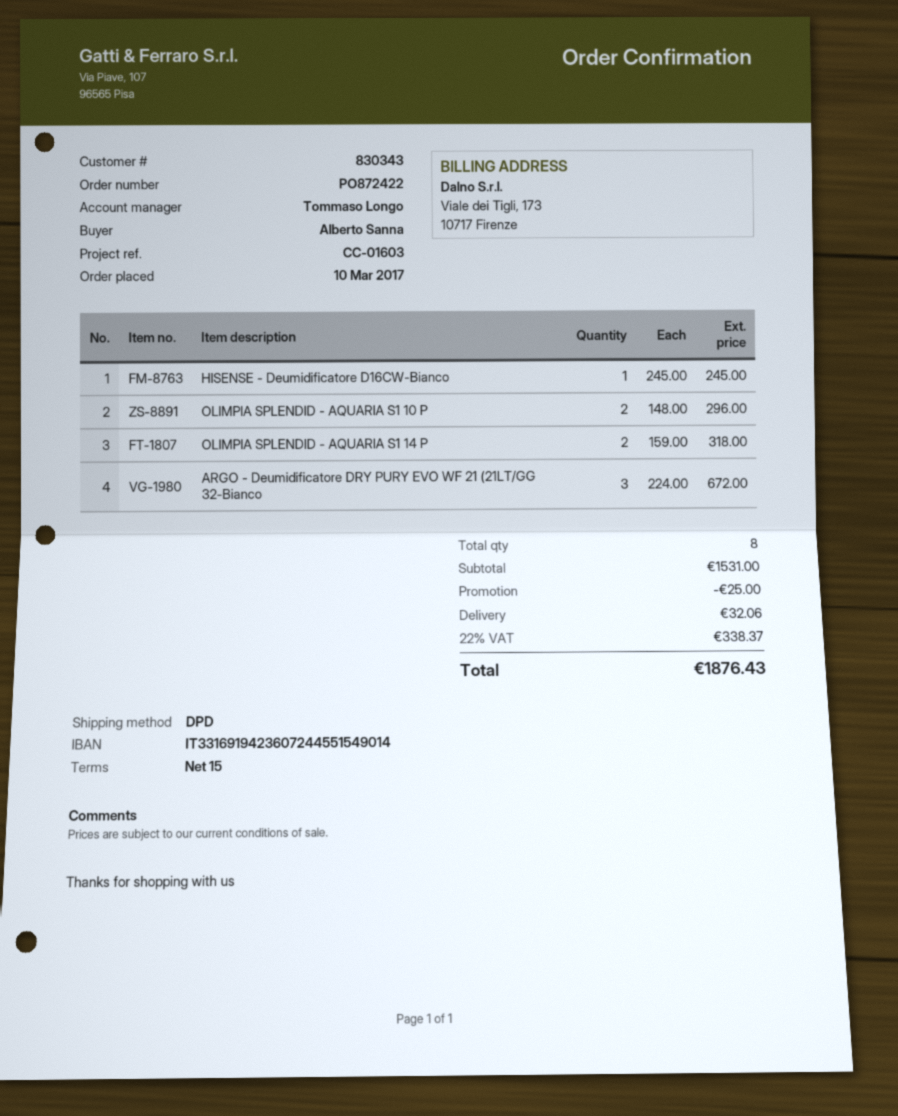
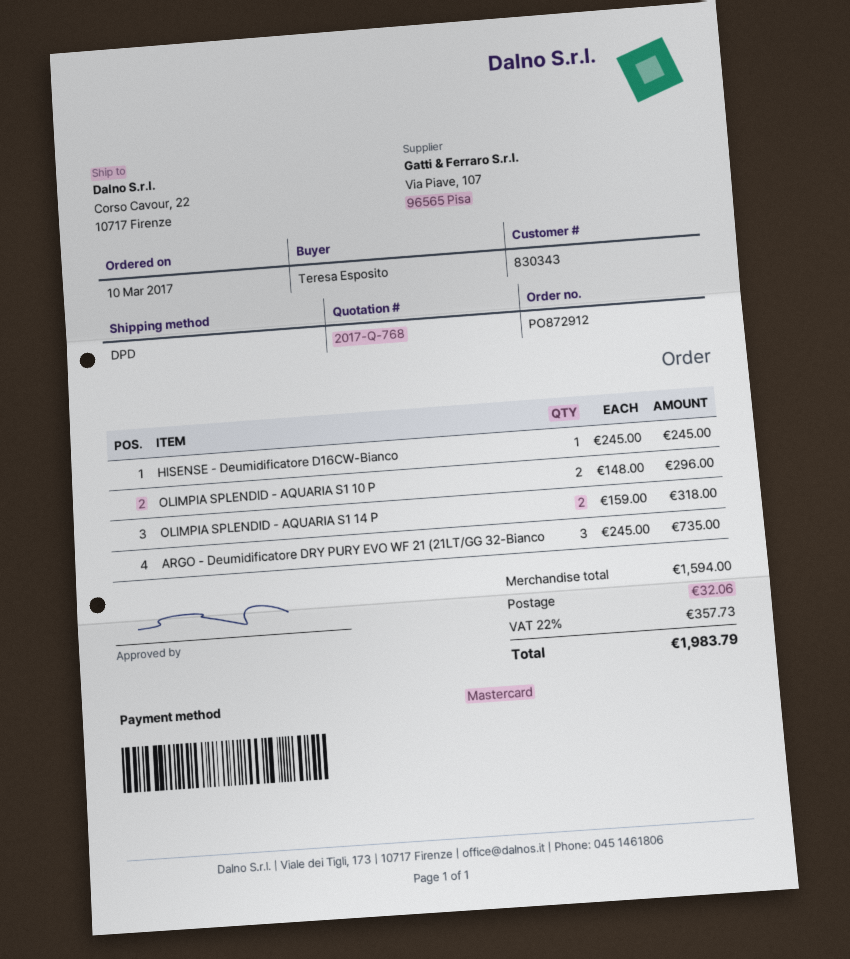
order number: PO872422 -> PO872912
ordered by: Alberto Sanna -> Teresa Esposito
ARGO - Deumidificatore DRY PURY EVO WF 21 (21LT/GG 32-Bianco: 3 x 224.00 = 672.00 -> 3 x 245.00 = 735.00
subtotal: 1531.00 -> 1594.00
discount: 25.00 -> none
tax: 22% = 338.37 -> 22% = 357.73
total: 1876.43 -> 1983.79

